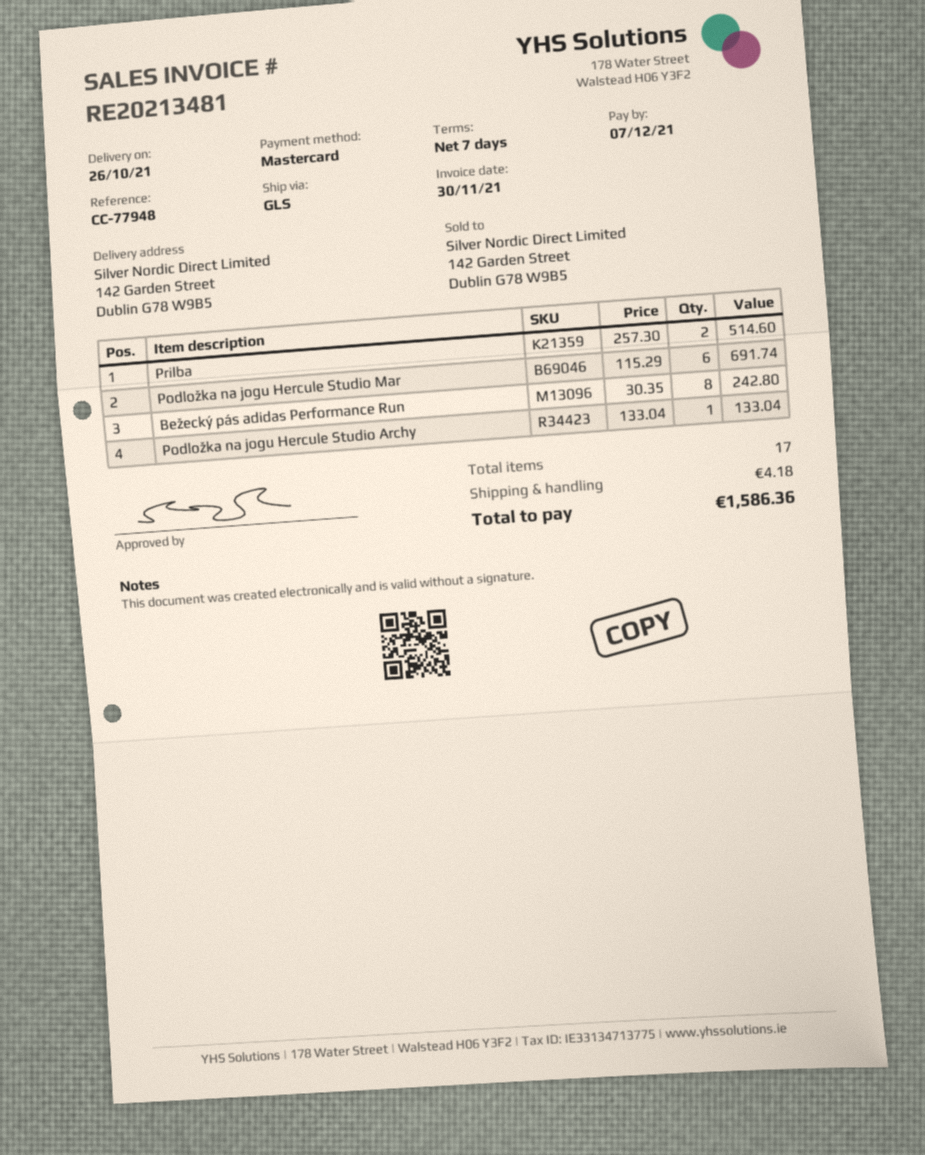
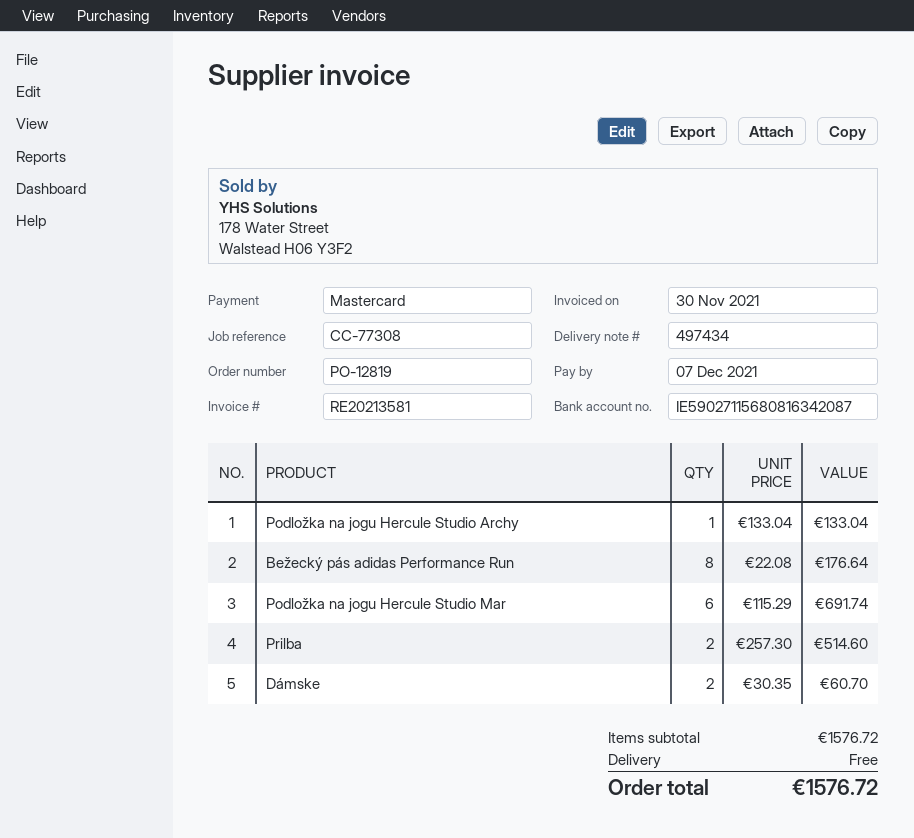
invoice number: RE20213481 -> RE20213581
reference: CC-77948 -> CC-77308
Bežecký pás adidas Performance Run: 8 x 30.35 = 242.80 -> 8 x 22.08 = 176.64
Dámske: none -> 2 x 30.35 = 60.70
shipping: 4.18 -> 0.00
total: 1586.36 -> 1576.72

